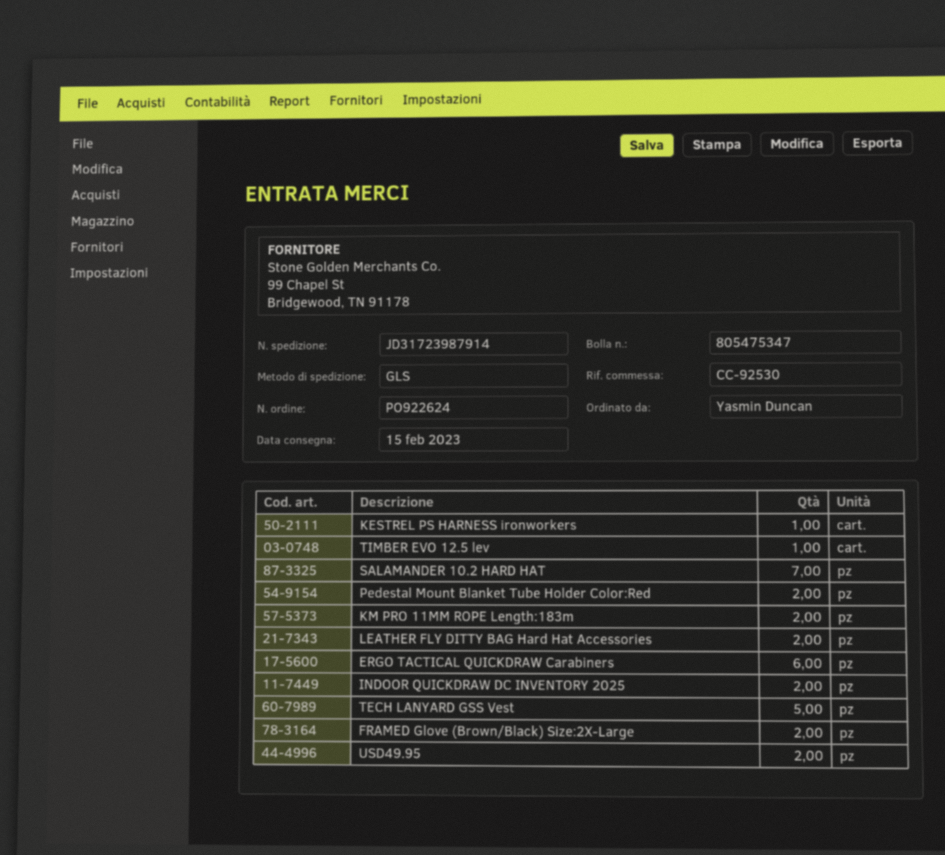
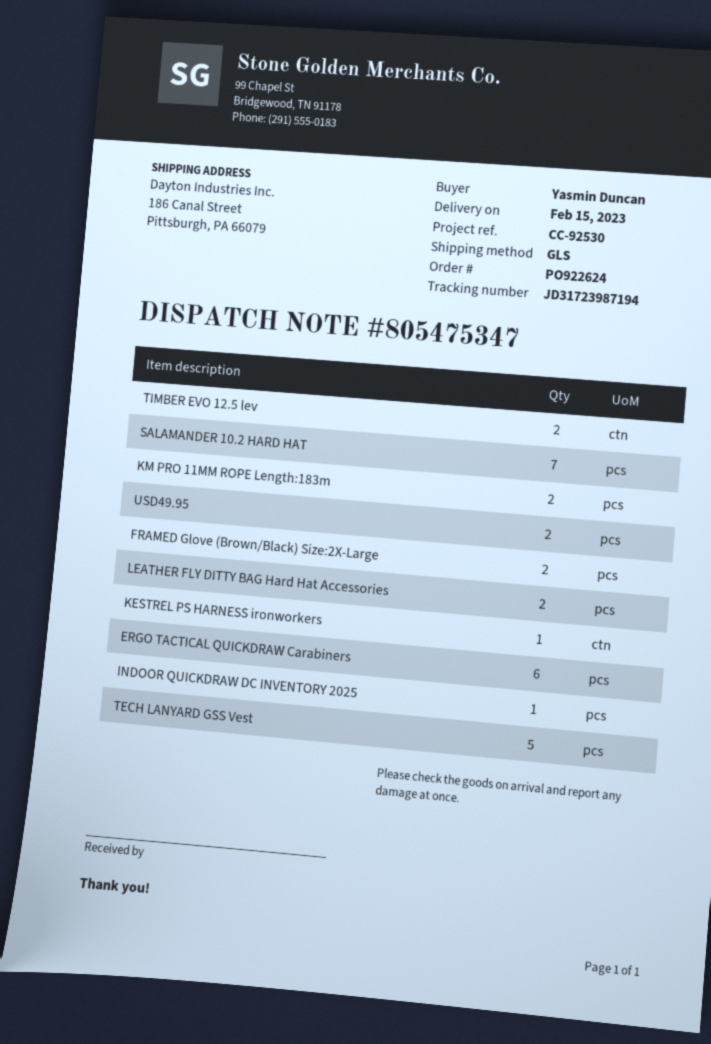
tracking number: JD31723987914 -> JD31723987194
TIMBER EVO 12.5 lev: 1 -> 2
Pedestal Mount Blanket Tube Holder Color:Red: 2 -> none
INDOOR QUICKDRAW DC INVENTORY 2025: 2 -> 1

